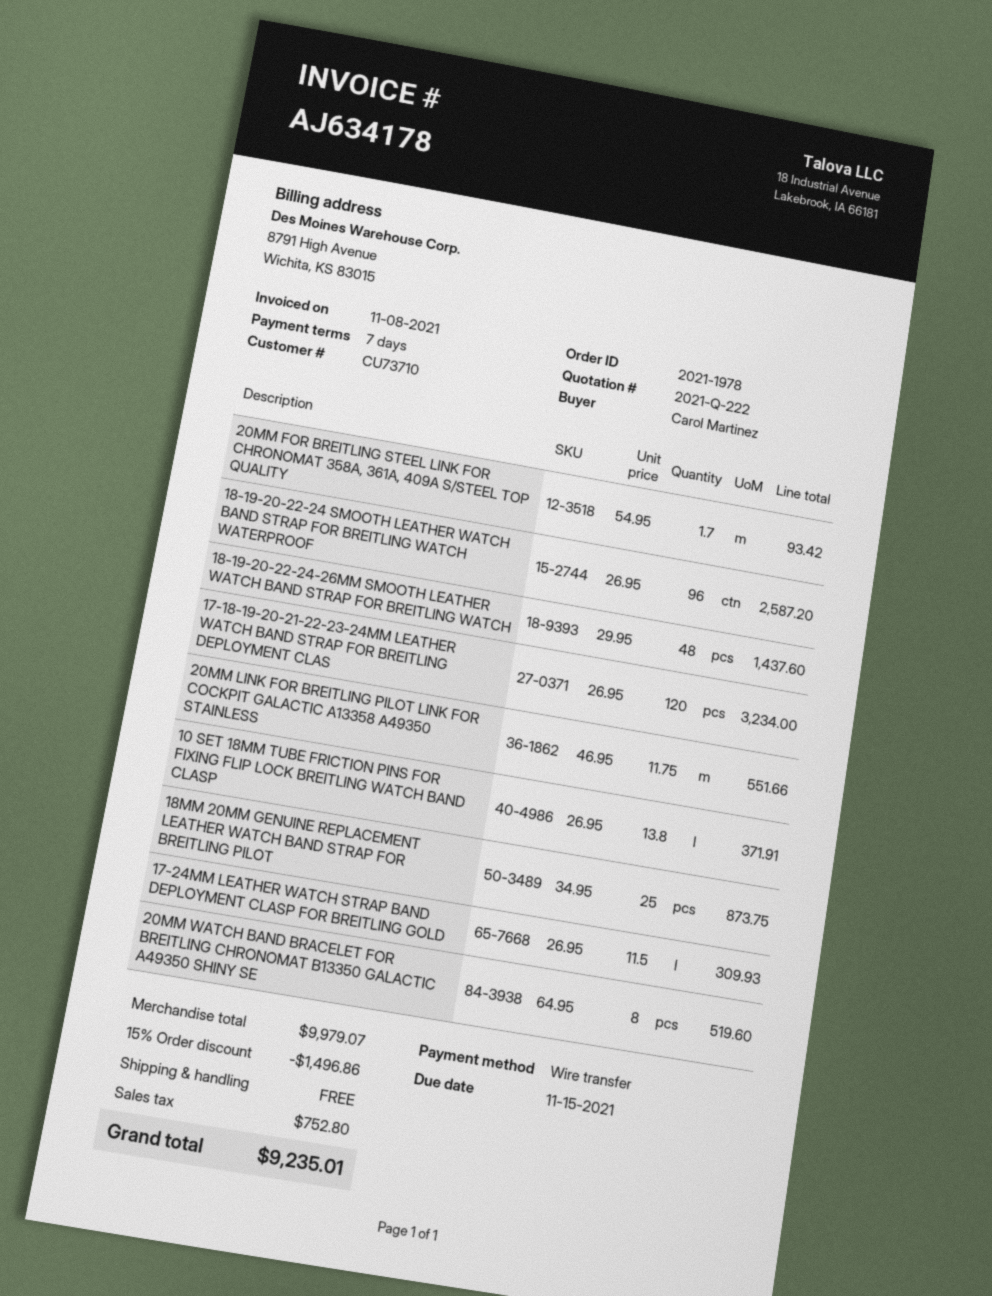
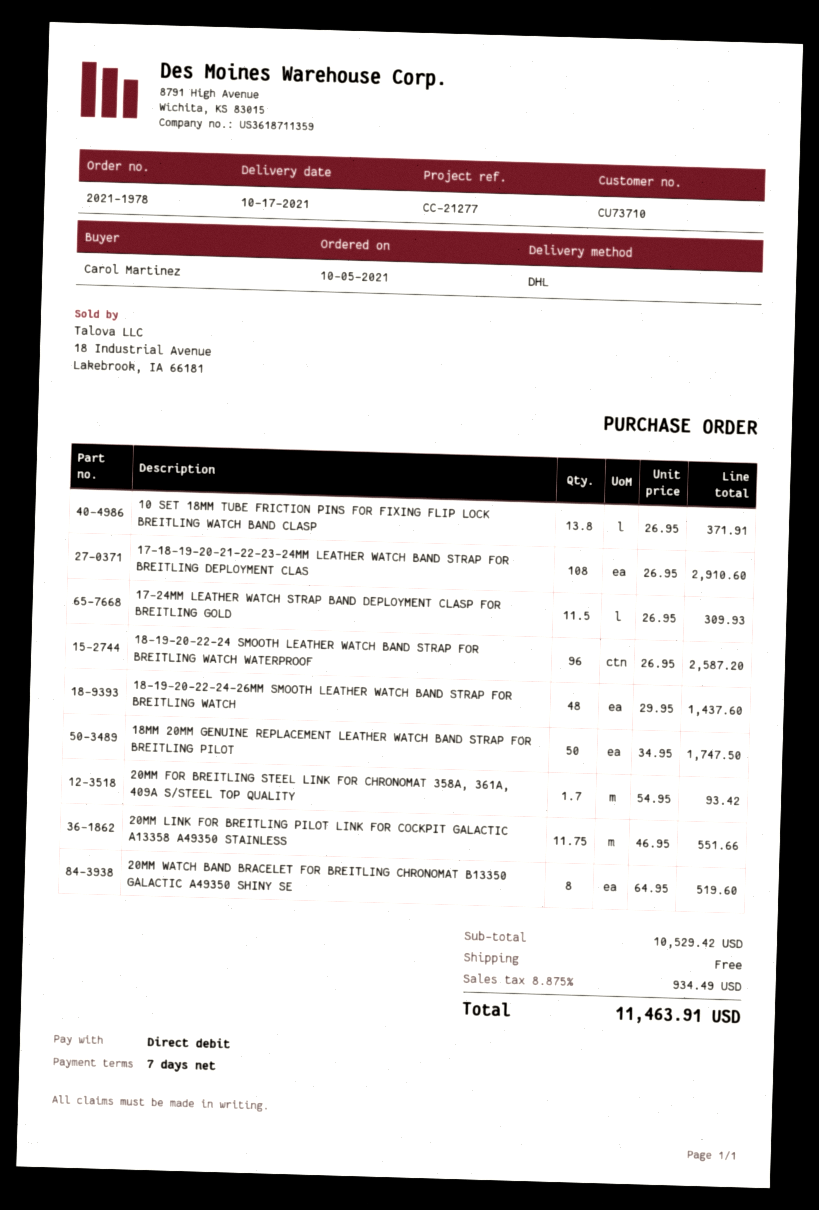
payment method: bank transfer -> direct debit
17-18-19-20-21-22-23-24MM LEATHER WATCH BAND STRAP FOR BREITLING DEPLOYMENT CLAS: 120 x 26.95 = 3234.00 -> 108 x 26.95 = 2910.60
18MM 20MM GENUINE REPLACEMENT LEATHER WATCH BAND STRAP FOR BREITLING PILOT: 25 x 34.95 = 873.75 -> 50 x 34.95 = 1747.50
subtotal: 9979.07 -> 10529.42
discount: 15% = 1496.86 -> none
tax: 752.80 -> 934.49
total: 9235.01 -> 11463.91

